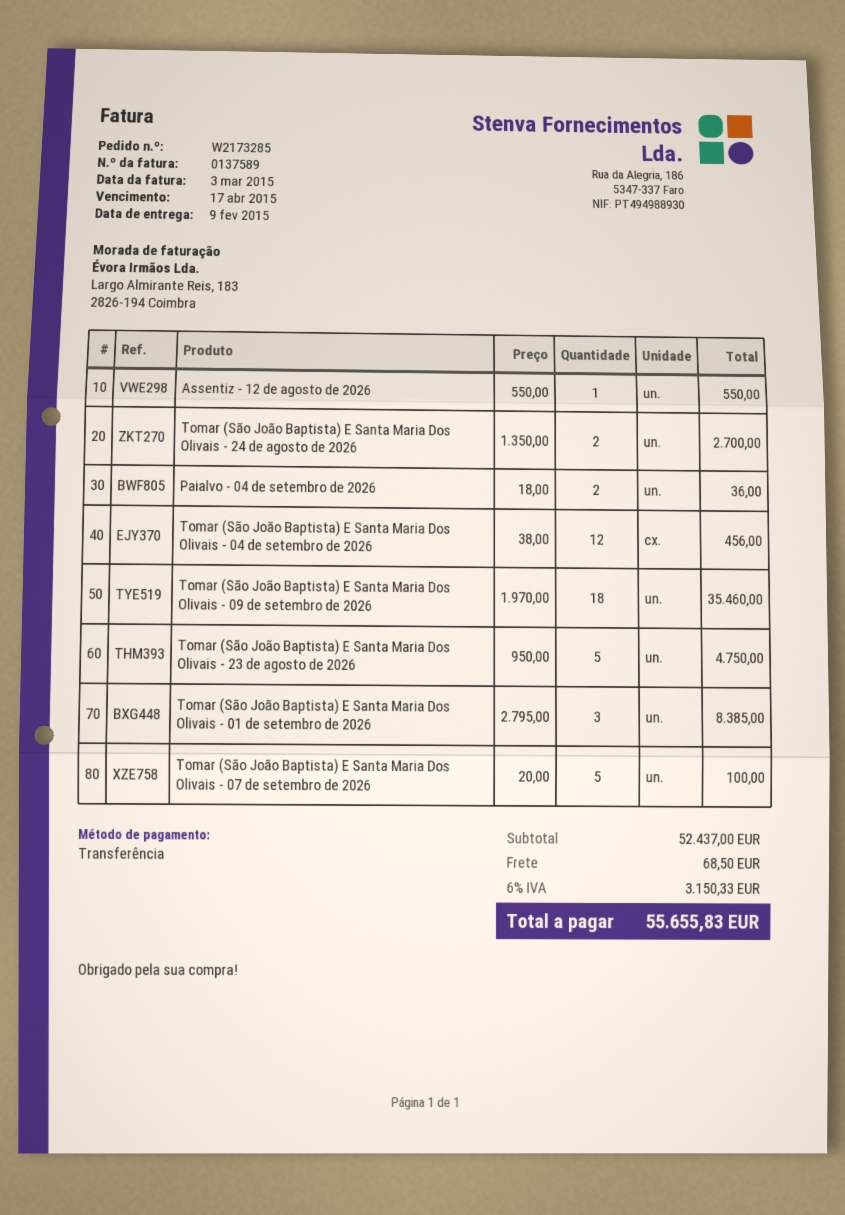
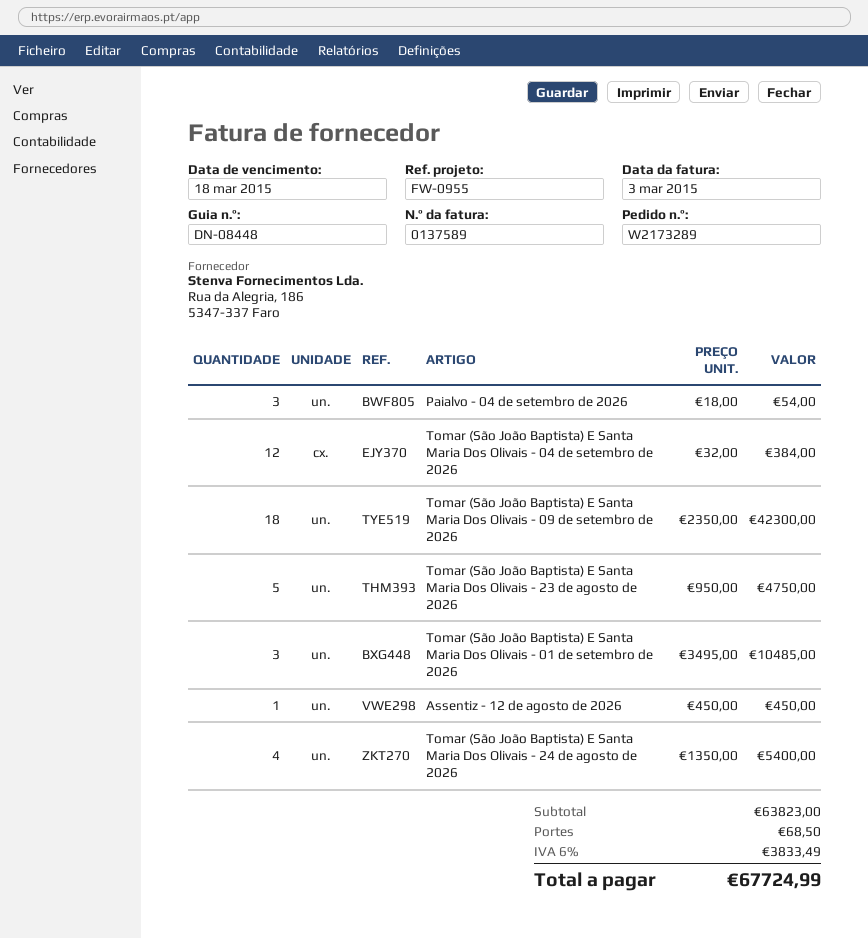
order number: W2173285 -> W2173289
due date: 2015-04-17 -> 2015-03-18
Assentiz - 12 de agosto de 2026: 1 x 550.00 = 550.00 -> 1 x 450.00 = 450.00
Tomar (São João Baptista) E Santa Maria Dos Olivais - 24 de agosto de 2026: 2 x 1350.00 = 2700.00 -> 4 x 1350.00 = 5400.00
Paialvo - 04 de setembro de 2026: 2 x 18.00 = 36.00 -> 3 x 18.00 = 54.00
Tomar (São João Baptista) E Santa Maria Dos Olivais - 04 de setembro de 2026: 12 x 38.00 = 456.00 -> 12 x 32.00 = 384.00
Tomar (São João Baptista) E Santa Maria Dos Olivais - 09 de setembro de 2026: 18 x 1970.00 = 35460.00 -> 18 x 2350.00 = 42300.00
Tomar (São João Baptista) E Santa Maria Dos Olivais - 01 de setembro de 2026: 3 x 2795.00 = 8385.00 -> 3 x 3495.00 = 10485.00
Tomar (São João Baptista) E Santa Maria Dos Olivais - 07 de setembro de 2026: 5 x 20.00 = 100.00 -> none
subtotal: 52437.00 -> 63823.00
tax: 6% = 3150.33 -> 6% = 3833.49
total: 55655.83 -> 67724.99

